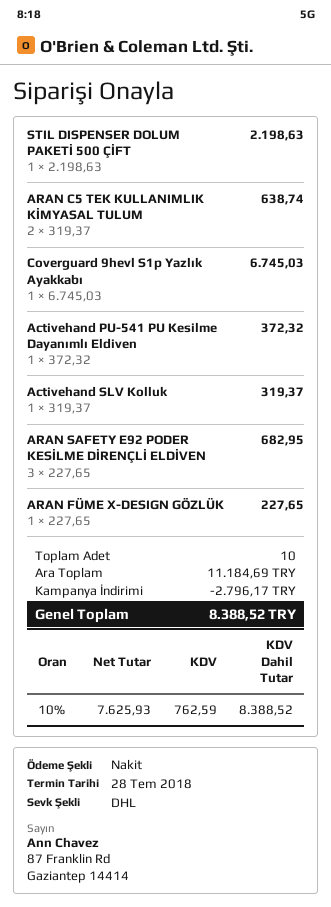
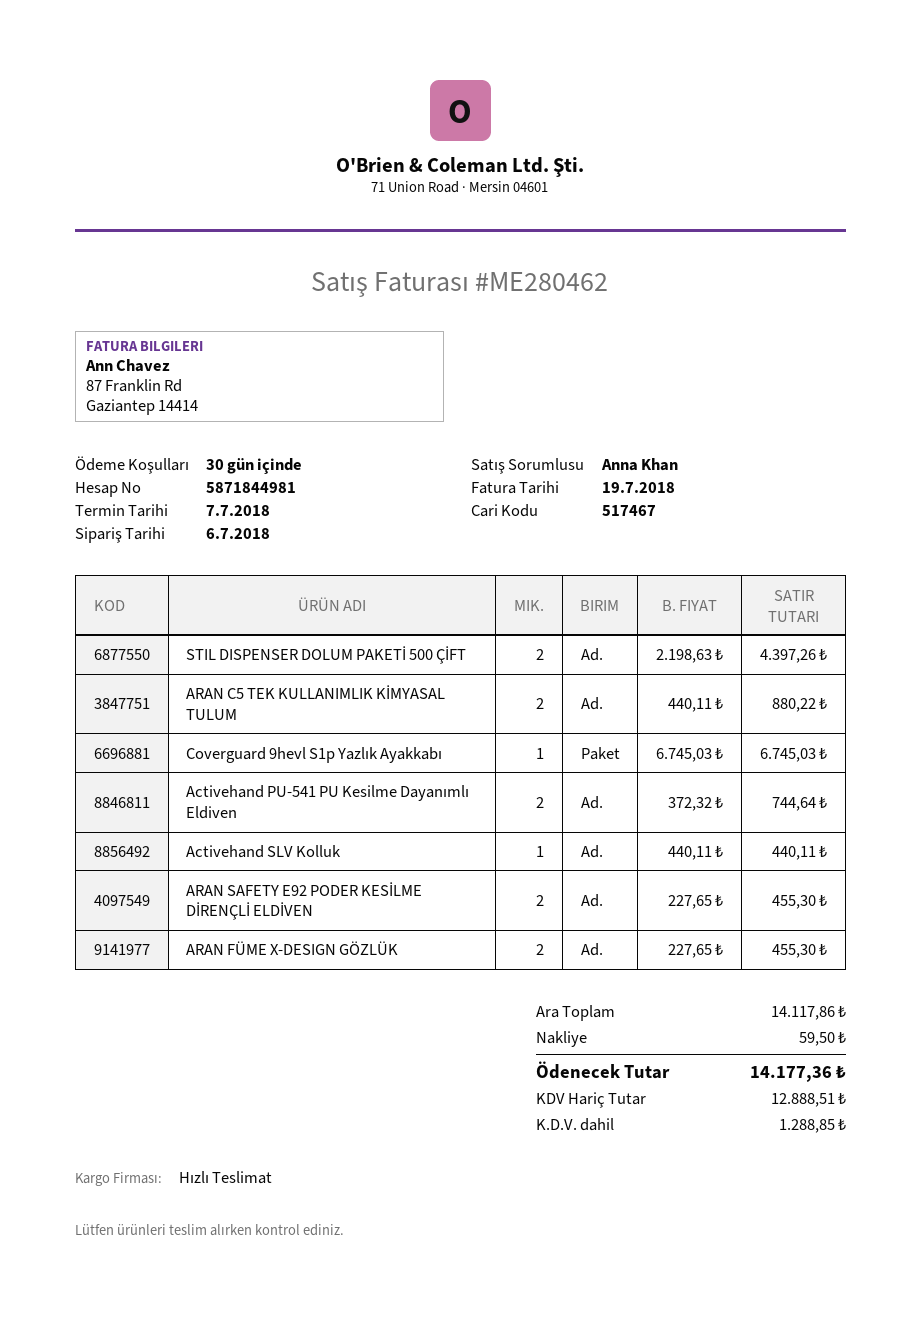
delivery date: 2018-07-28 -> 2018-07-07
shipping method: DHL -> express
STIL DISPENSER DOLUM PAKETİ 500 ÇİFT: 1 x 2198.63 = 2198.63 -> 2 x 2198.63 = 4397.26
ARAN C5 TEK KULLANIMLIK KİMYASAL TULUM: 2 x 319.37 = 638.74 -> 2 x 440.11 = 880.22
Activehand PU-541 PU Kesilme Dayanımlı Eldiven: 1 x 372.32 = 372.32 -> 2 x 372.32 = 744.64
Activehand SLV Kolluk: 1 x 319.37 = 319.37 -> 1 x 440.11 = 440.11
ARAN SAFETY E92 PODER KESİLME DİRENÇLİ ELDİVEN: 3 x 227.65 = 682.95 -> 2 x 227.65 = 455.30
ARAN FÜME X-DESIGN GÖZLÜK: 1 x 227.65 = 227.65 -> 2 x 227.65 = 455.30
subtotal: 11184.69 -> 14117.86
discount: 2796.17 -> none
shipping: none -> 59.50
net: 7625.93 -> 12888.51
tax: 762.59 -> 1288.85
total: 8388.52 -> 14177.36

